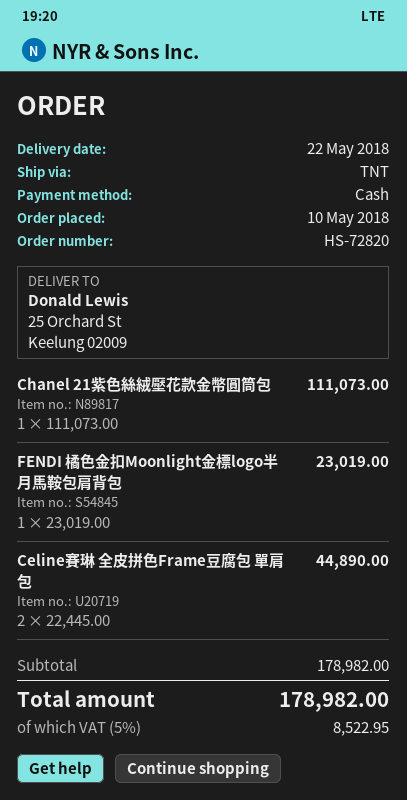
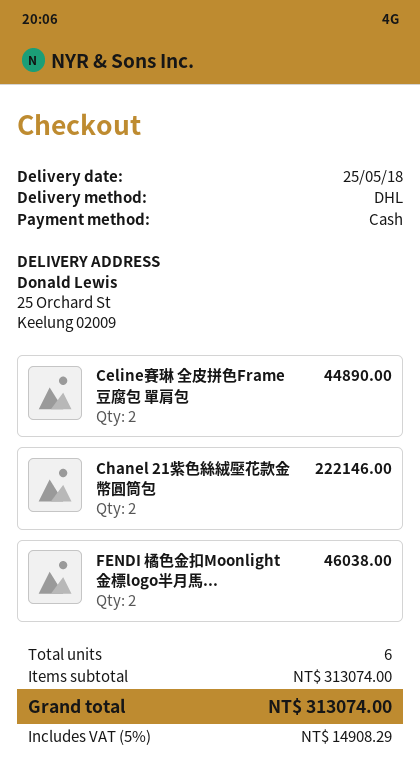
delivery date: 2018-05-22 -> 2018-05-25
shipping method: TNT -> DHL
Chanel 21紫色絲絨壓花款金幣圓筒包: 1 for 111073.00 -> 2 for 222146.00
FENDI 橘色金扣Moonlight金標logo半月馬鞍包肩背包: 1 for 23019.00 -> 2 for 46038.00
subtotal: 178982.00 -> 313074.00
tax: 5% = 8522.95 -> 5% = 14908.29
total: 178982.00 -> 313074.00

